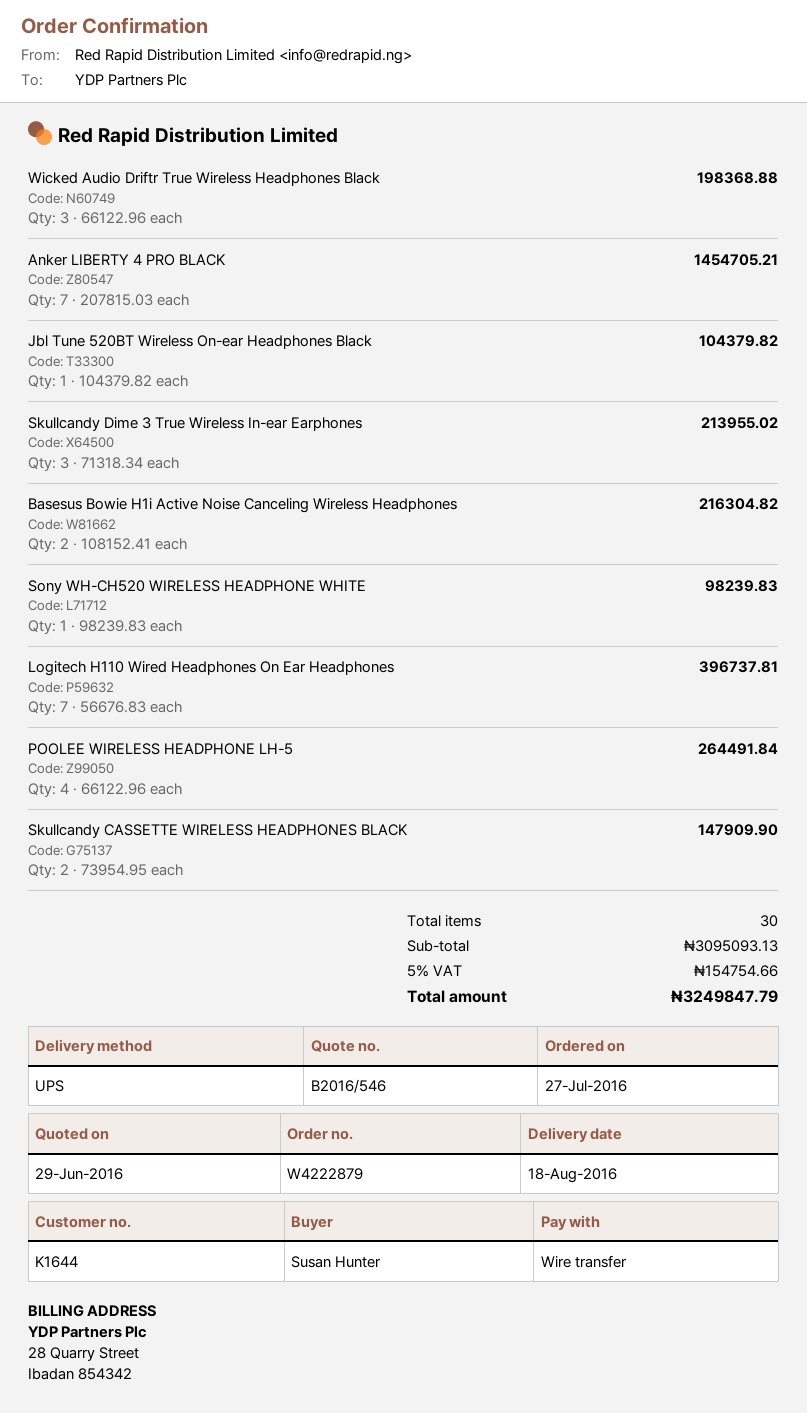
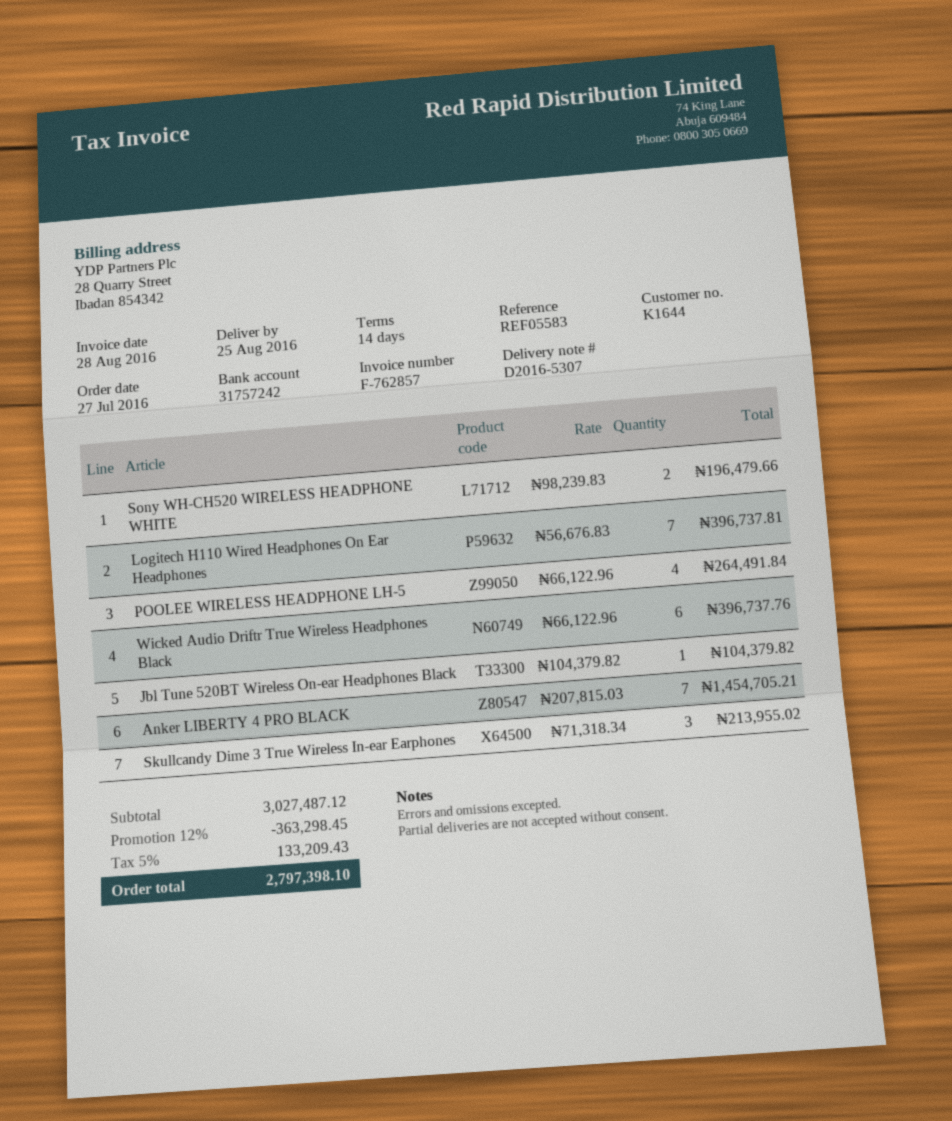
delivery date: 2016-08-18 -> 2016-08-25
Wicked Audio Driftr True Wireless Headphones Black: 3 x 66122.96 = 198368.88 -> 6 x 66122.96 = 396737.76
Basesus Bowie H1i Active Noise Canceling Wireless Headphones: 2 x 108152.41 = 216304.82 -> none
Sony WH-CH520 WIRELESS HEADPHONE WHITE: 1 x 98239.83 = 98239.83 -> 2 x 98239.83 = 196479.66
Skullcandy CASSETTE WIRELESS HEADPHONES BLACK: 2 x 73954.95 = 147909.90 -> none
subtotal: 3095093.13 -> 3027487.12
discount: none -> 12% = 363298.45
tax: 5% = 154754.66 -> 5% = 133209.43
total: 3249847.79 -> 2797398.10

